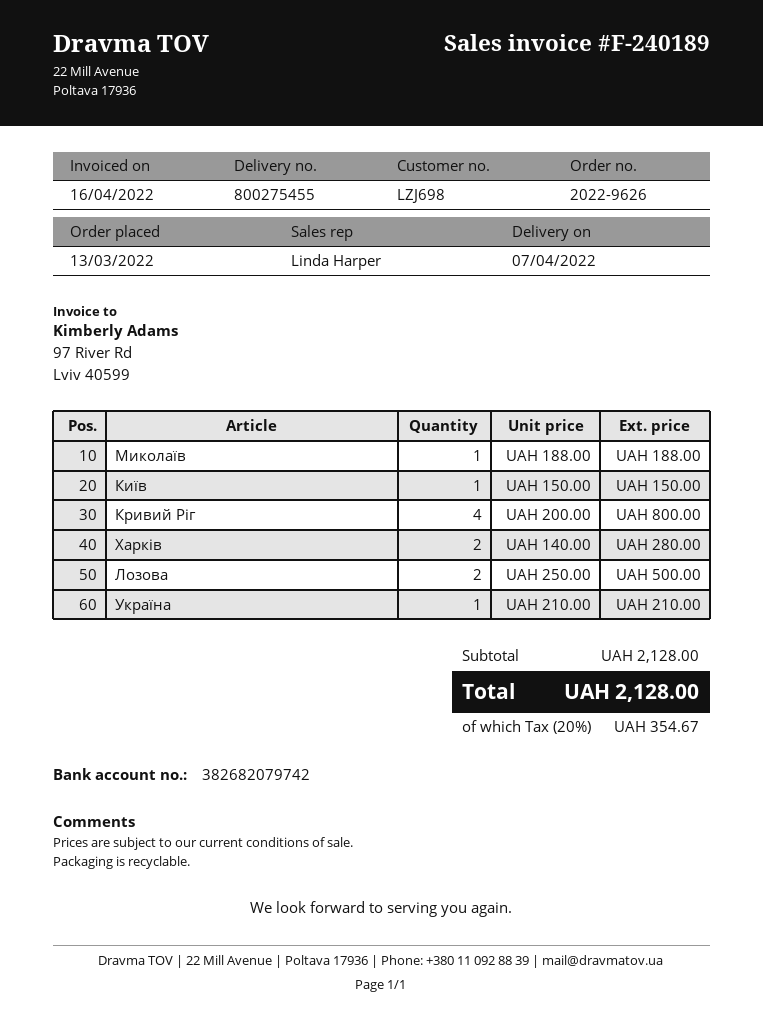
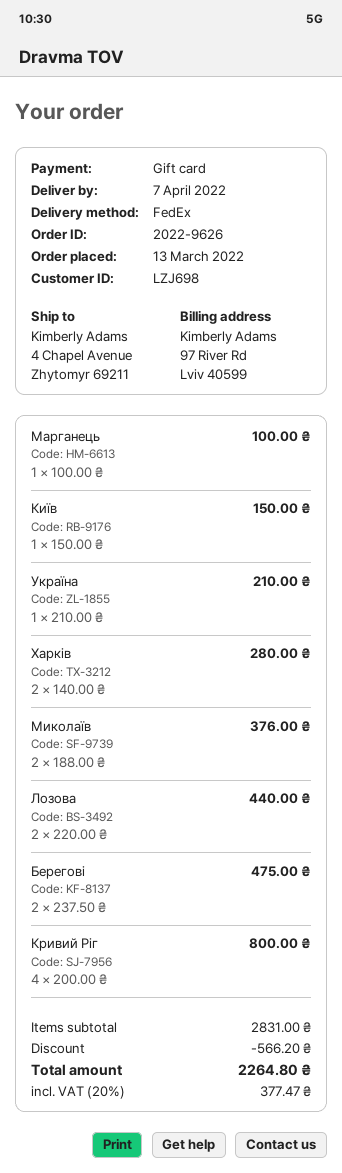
Миколаїв: 1 x 188.00 = 188.00 -> 2 x 188.00 = 376.00
Лозова: 2 x 250.00 = 500.00 -> 2 x 220.00 = 440.00
Марганець: none -> 1 x 100.00 = 100.00
Берегові: none -> 2 x 237.50 = 475.00
subtotal: 2128.00 -> 2831.00
discount: none -> 566.20
tax: 20% = 354.67 -> 20% = 377.47
total: 2128.00 -> 2264.80

